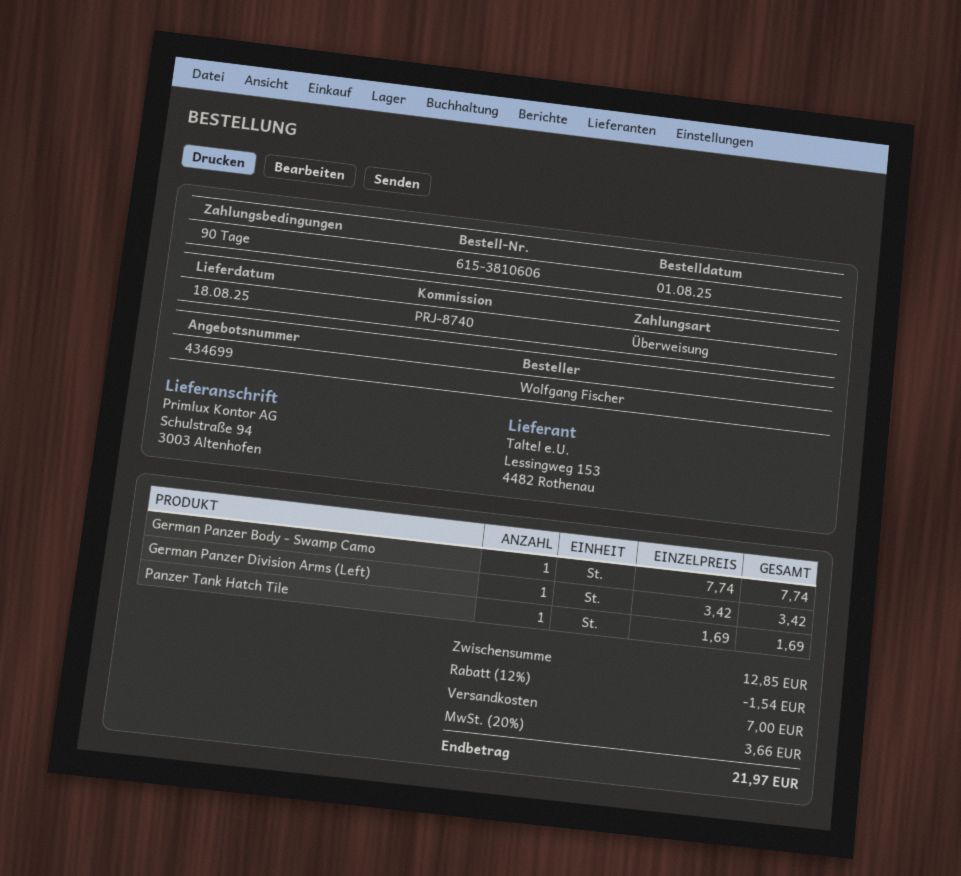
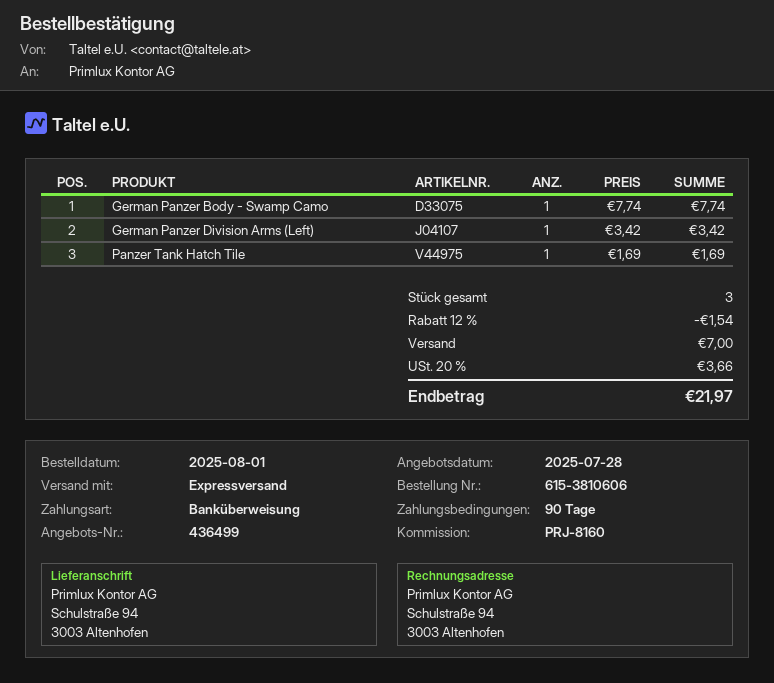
quote number: 434699 -> 436499
reference: PRJ-8740 -> PRJ-8160

